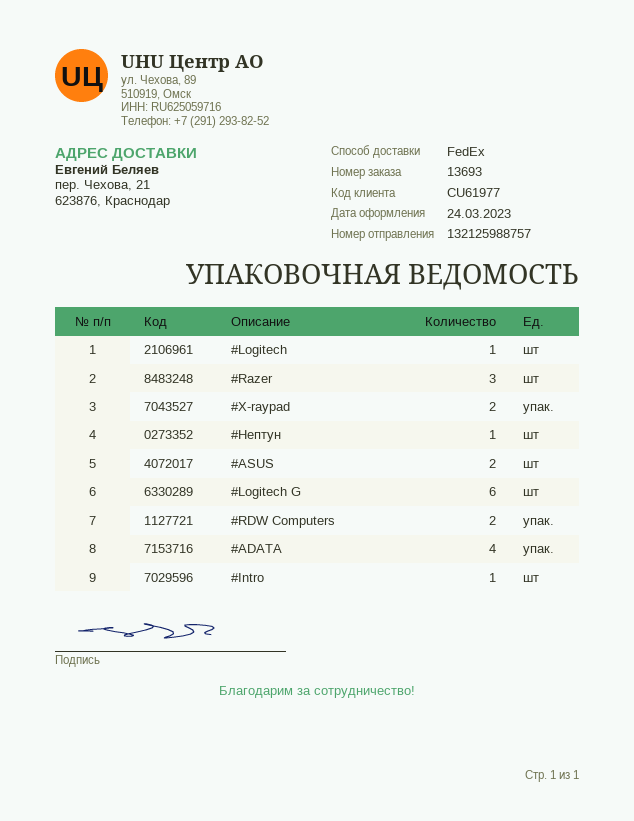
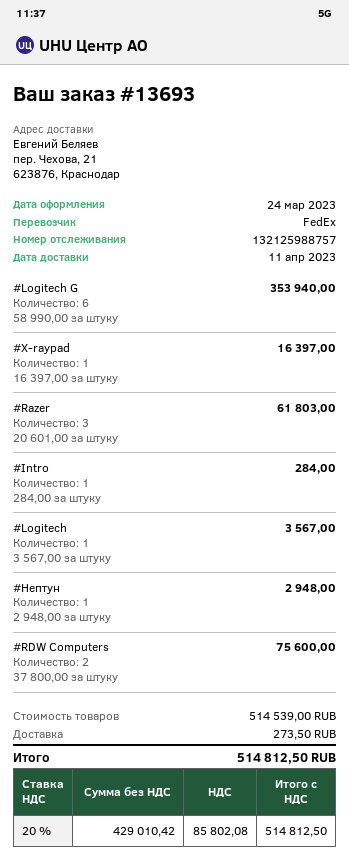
#X-raypad: 2 -> 1
#ASUS: 2 -> none
#ADATA: 4 -> none

